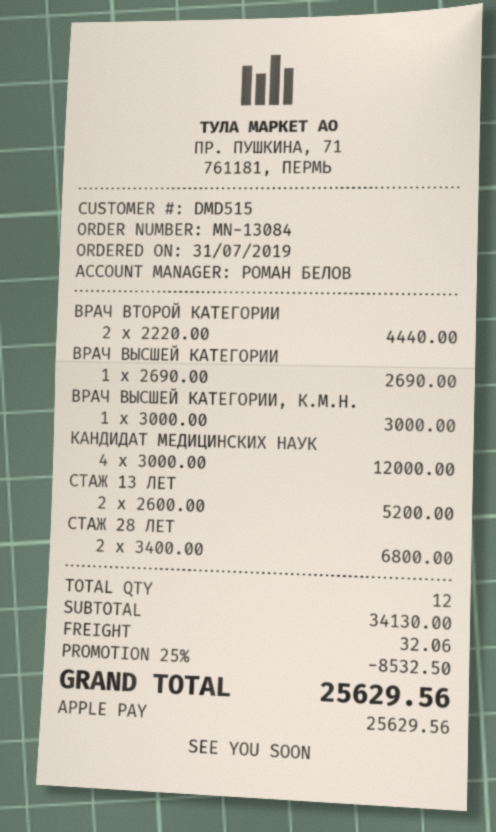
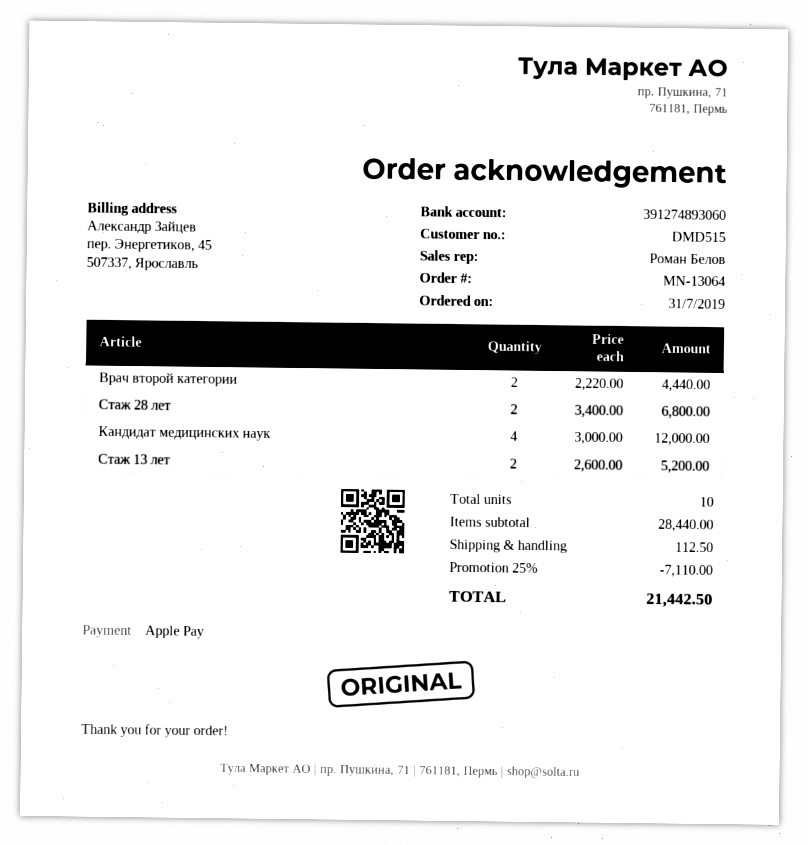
order number: MN-13084 -> MN-13064
ВРАЧ ВЫСШЕЙ КАТЕГОРИИ: 1 x 2690.00 = 2690.00 -> none
ВРАЧ ВЫСШЕЙ КАТЕГОРИИ, К.М.Н.: 1 x 3000.00 = 3000.00 -> none
total quantity: 12 -> 10
subtotal: 34130.00 -> 28440.00
discount: 25% = 8532.50 -> 25% = 7110.00
shipping: 32.06 -> 112.50
total: 25629.56 -> 21442.50

